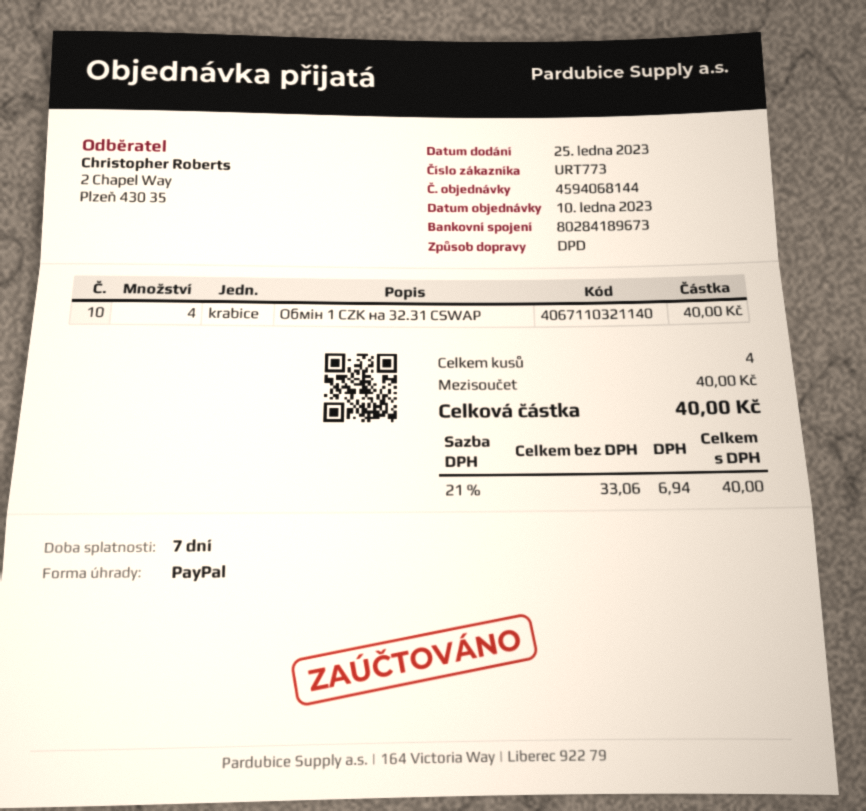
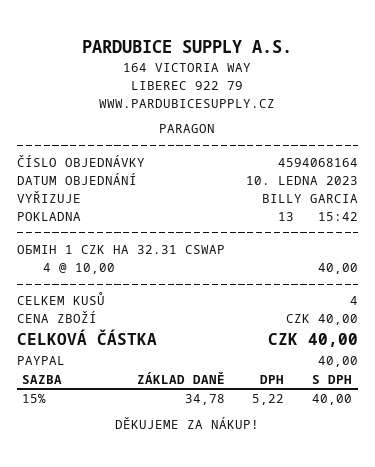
order number: 4594068144 -> 4594068164
net: 33.06 -> 34.78
tax: 21% = 6.94 -> 15% = 5.22

